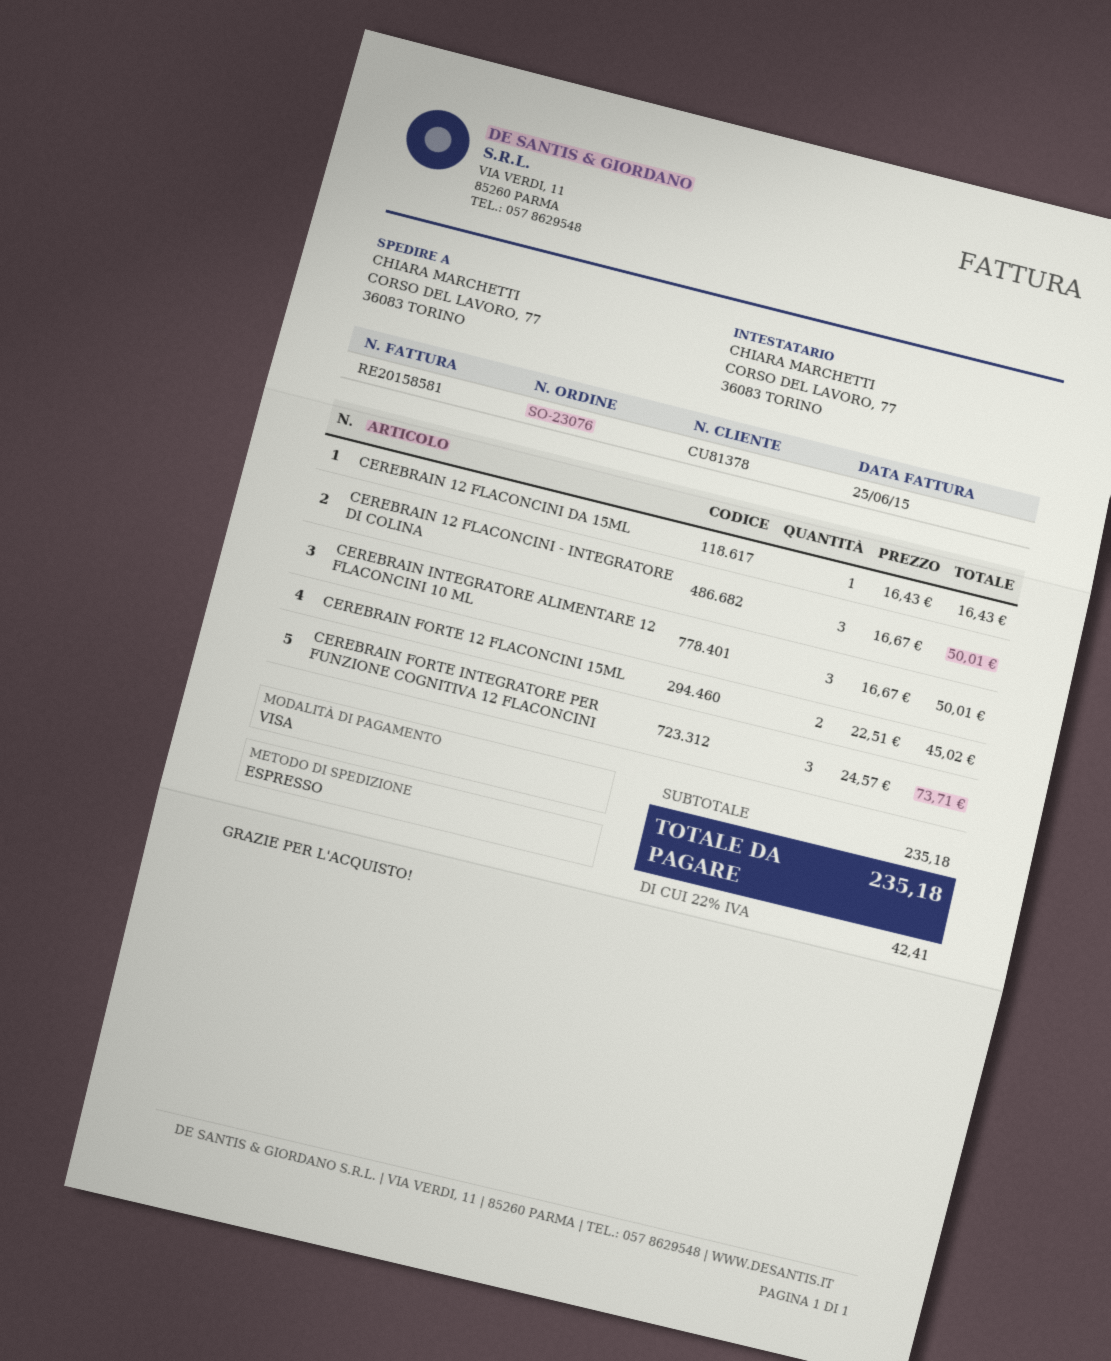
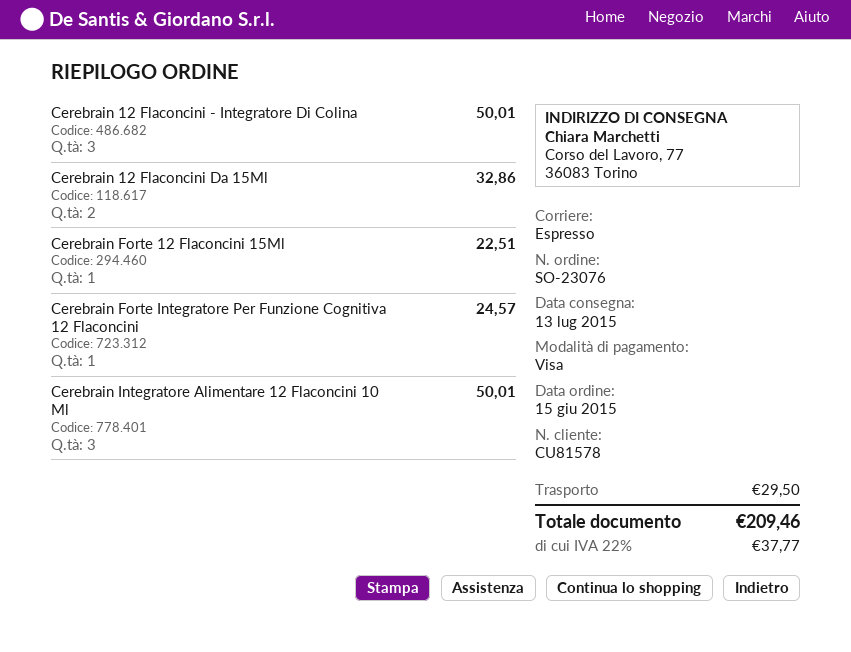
customer number: CU81378 -> CU81578
CEREBRAIN 12 FLACONCINI DA 15ML: 1 for 16.43 -> 2 for 32.86
CEREBRAIN FORTE 12 FLACONCINI 15ML: 2 for 45.02 -> 1 for 22.51
CEREBRAIN FORTE INTEGRATORE PER FUNZIONE COGNITIVA 12 FLACONCINI: 3 for 73.71 -> 1 for 24.57
shipping: none -> 29.50
tax: 22% = 42.41 -> 22% = 37.77
total: 235.18 -> 209.46

